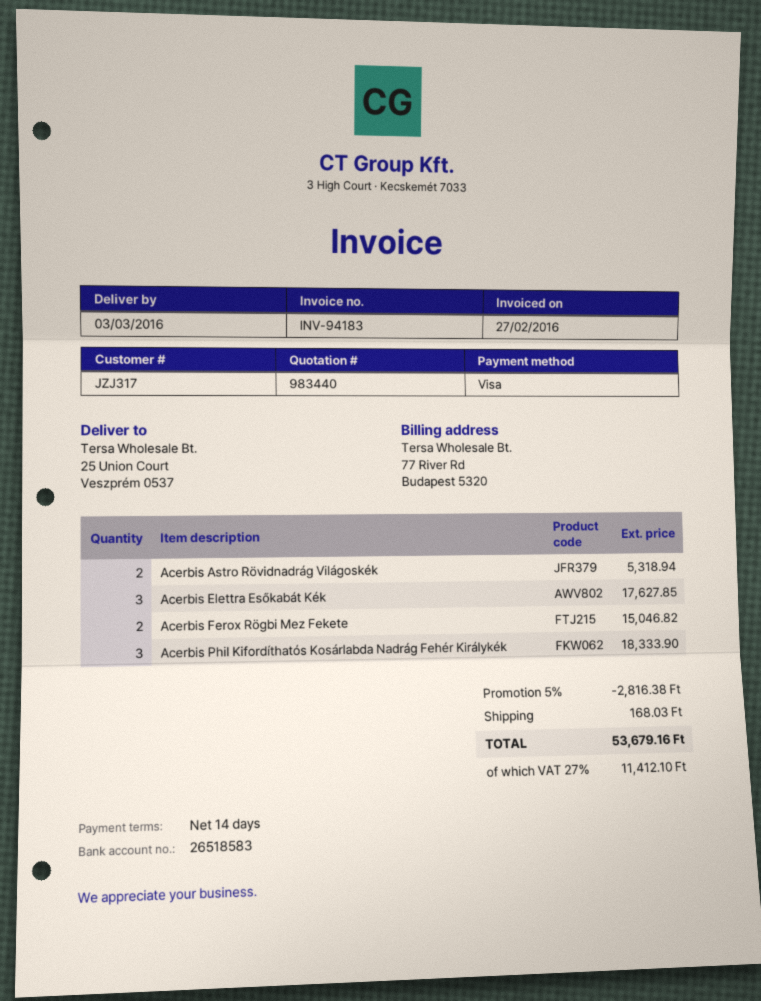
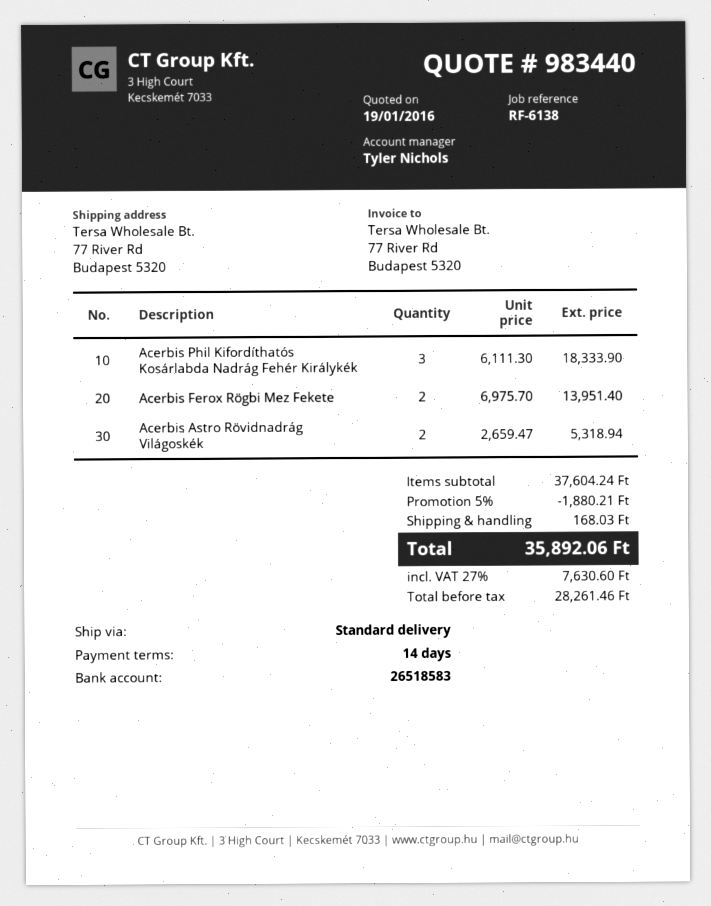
ship to: 25 Union Court, Veszprém 0537 -> 77 River Rd, Budapest 5320
Acerbis Elettra Esőkabát Kék: 3 for 17627.85 -> none
Acerbis Ferox Rögbi Mez Fekete: 2 for 15046.82 -> 2 for 13951.40
discount: 5% = 2816.38 -> 5% = 1880.21
tax: 27% = 11412.10 -> 27% = 7630.60
total: 53679.16 -> 35892.06

